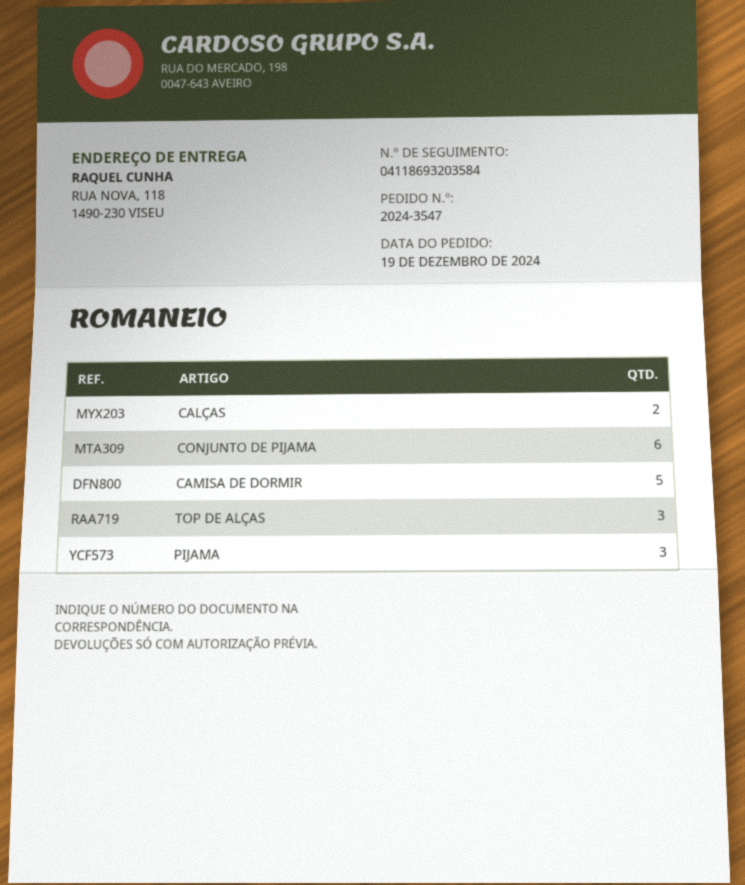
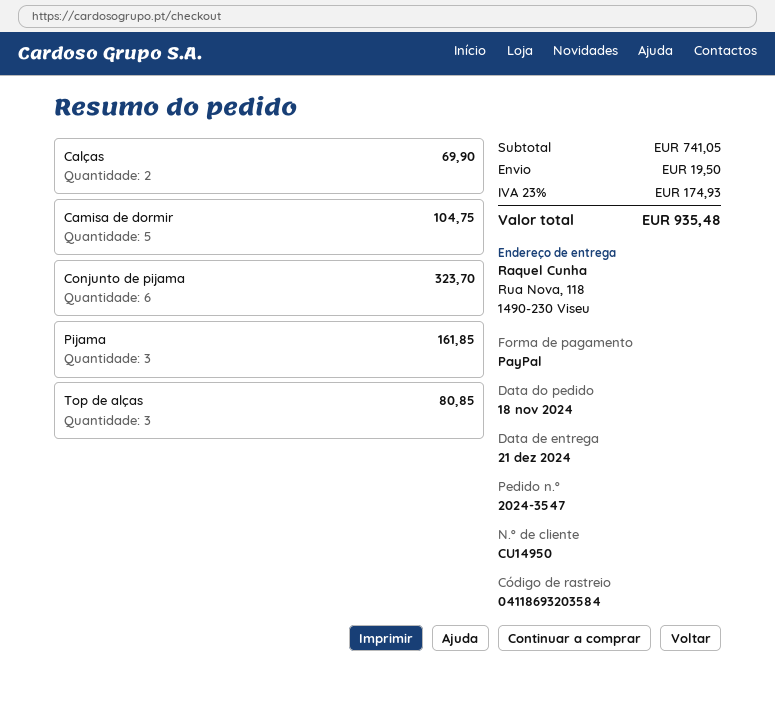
order date: 2024-12-19 -> 2024-11-18

